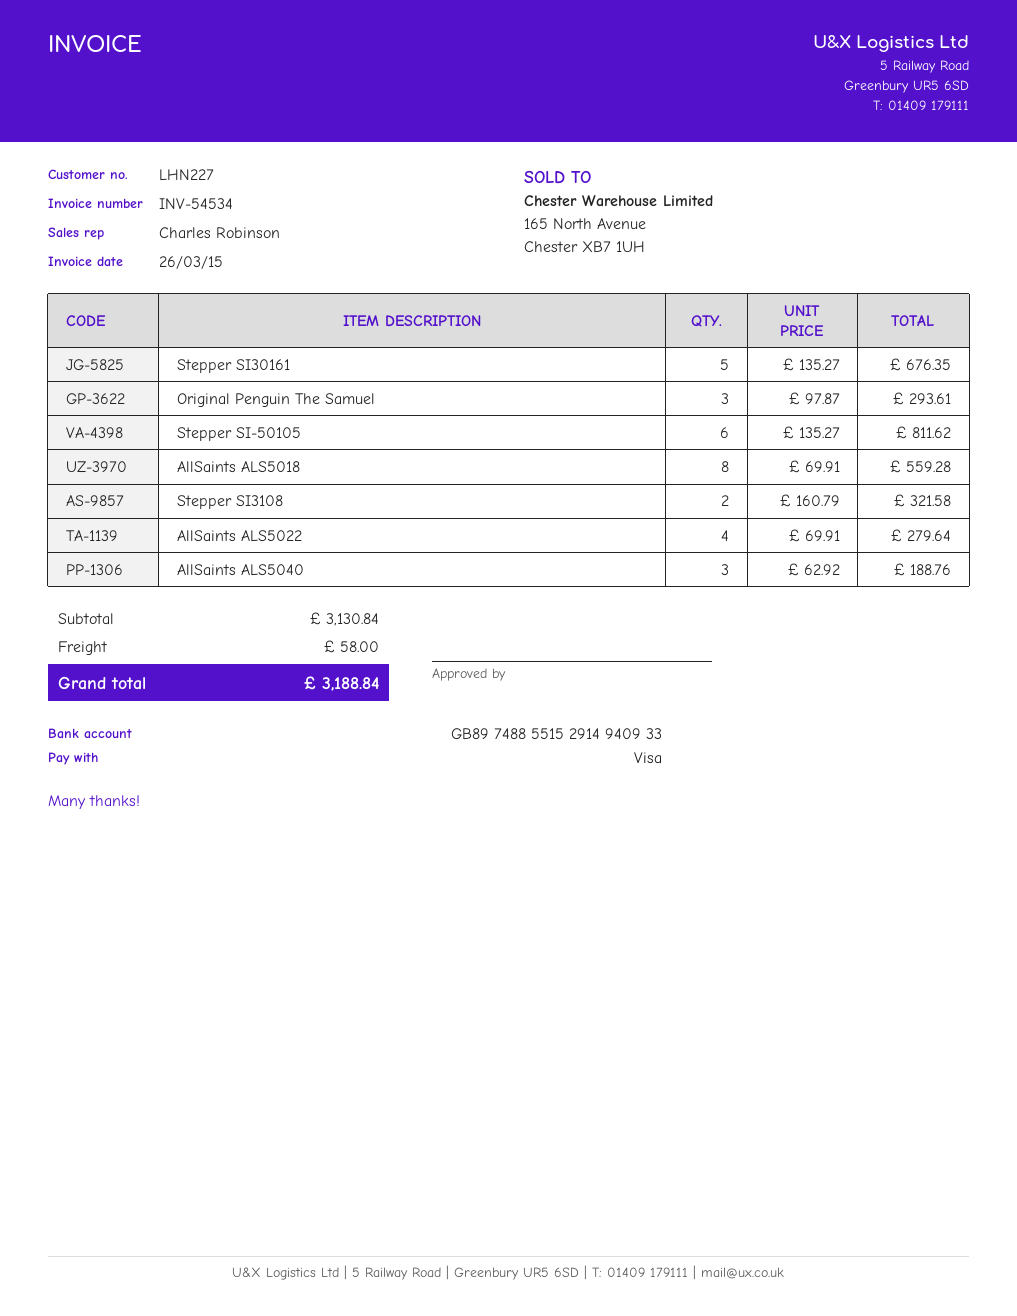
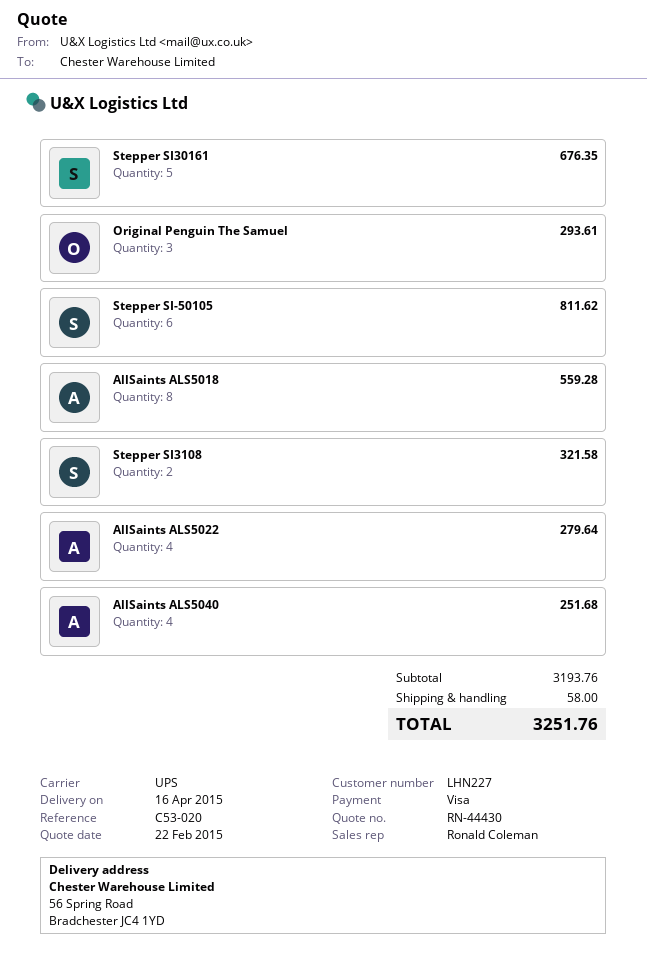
sales rep: Charles Robinson -> Ronald Coleman
AllSaints ALS5040: 3 for 188.76 -> 4 for 251.68
subtotal: 3130.84 -> 3193.76
total: 3188.84 -> 3251.76

